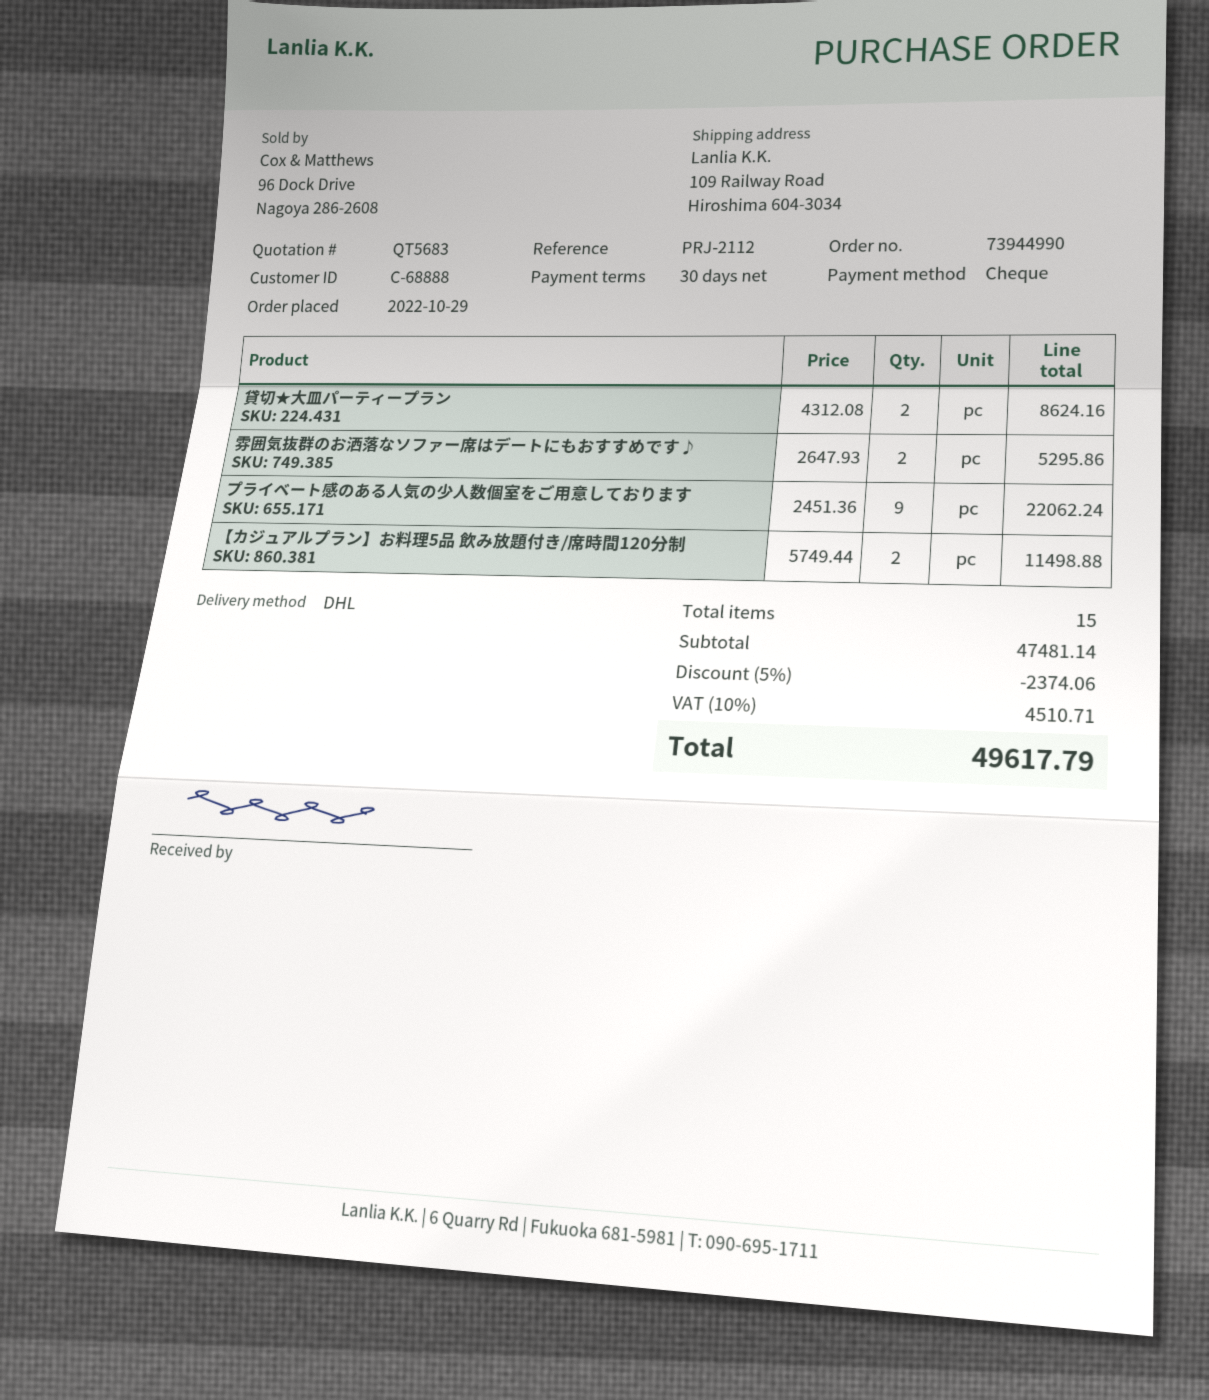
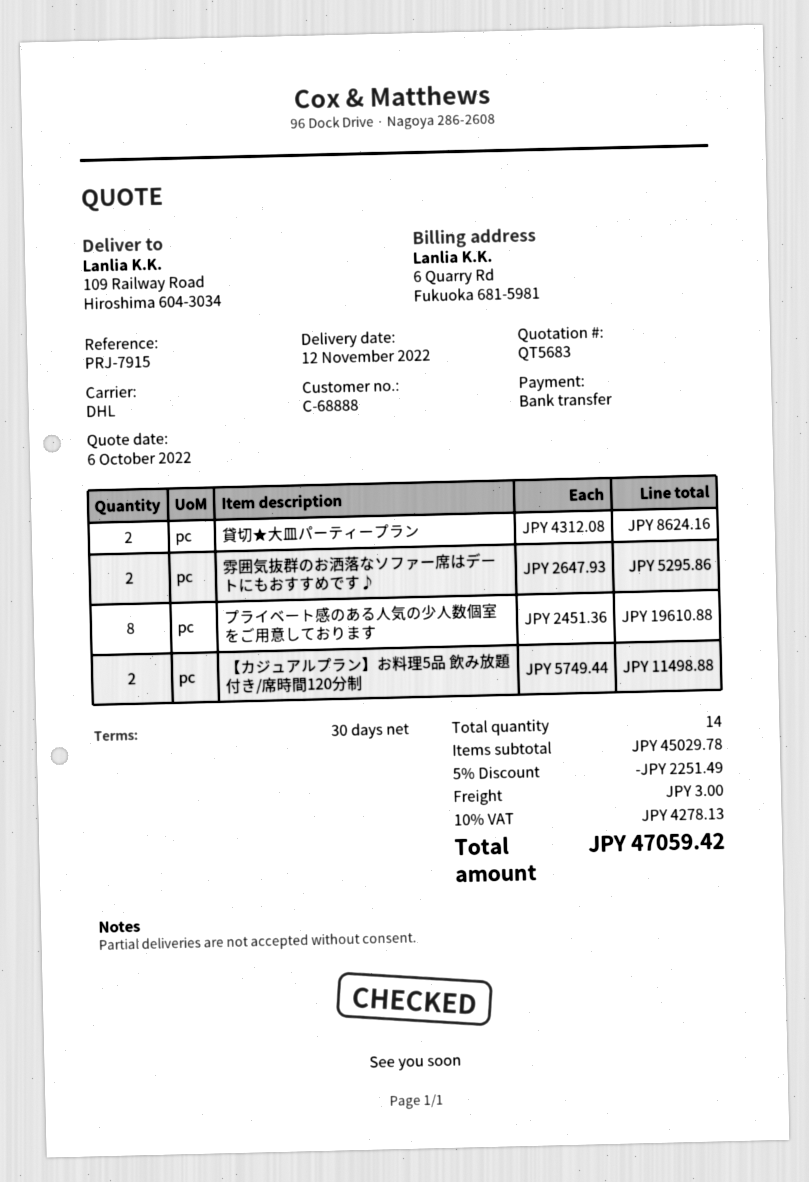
reference: PRJ-2112 -> PRJ-7915
payment method: cheque -> bank transfer
プライベート感のある人気の少人数個室をご用意しております: 9 x 2451.36 = 22062.24 -> 8 x 2451.36 = 19610.88
total quantity: 15 -> 14
subtotal: 47481.14 -> 45029.78
discount: 5% = 2374.06 -> 5% = 2251.49
shipping: none -> 3.00
tax: 10% = 4510.71 -> 10% = 4278.13
total: 49617.79 -> 47059.42

